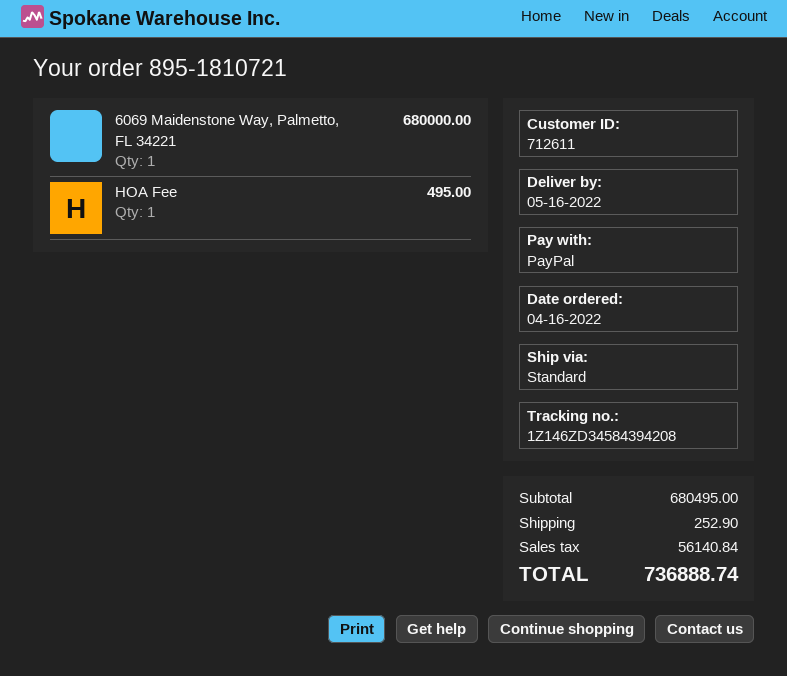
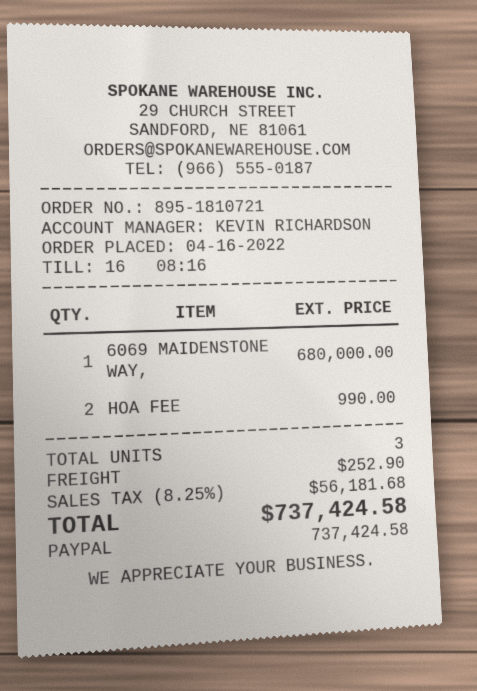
HOA Fee: 1 for 495.00 -> 2 for 990.00
tax: 56140.84 -> 56181.68
total: 736888.74 -> 737424.58

